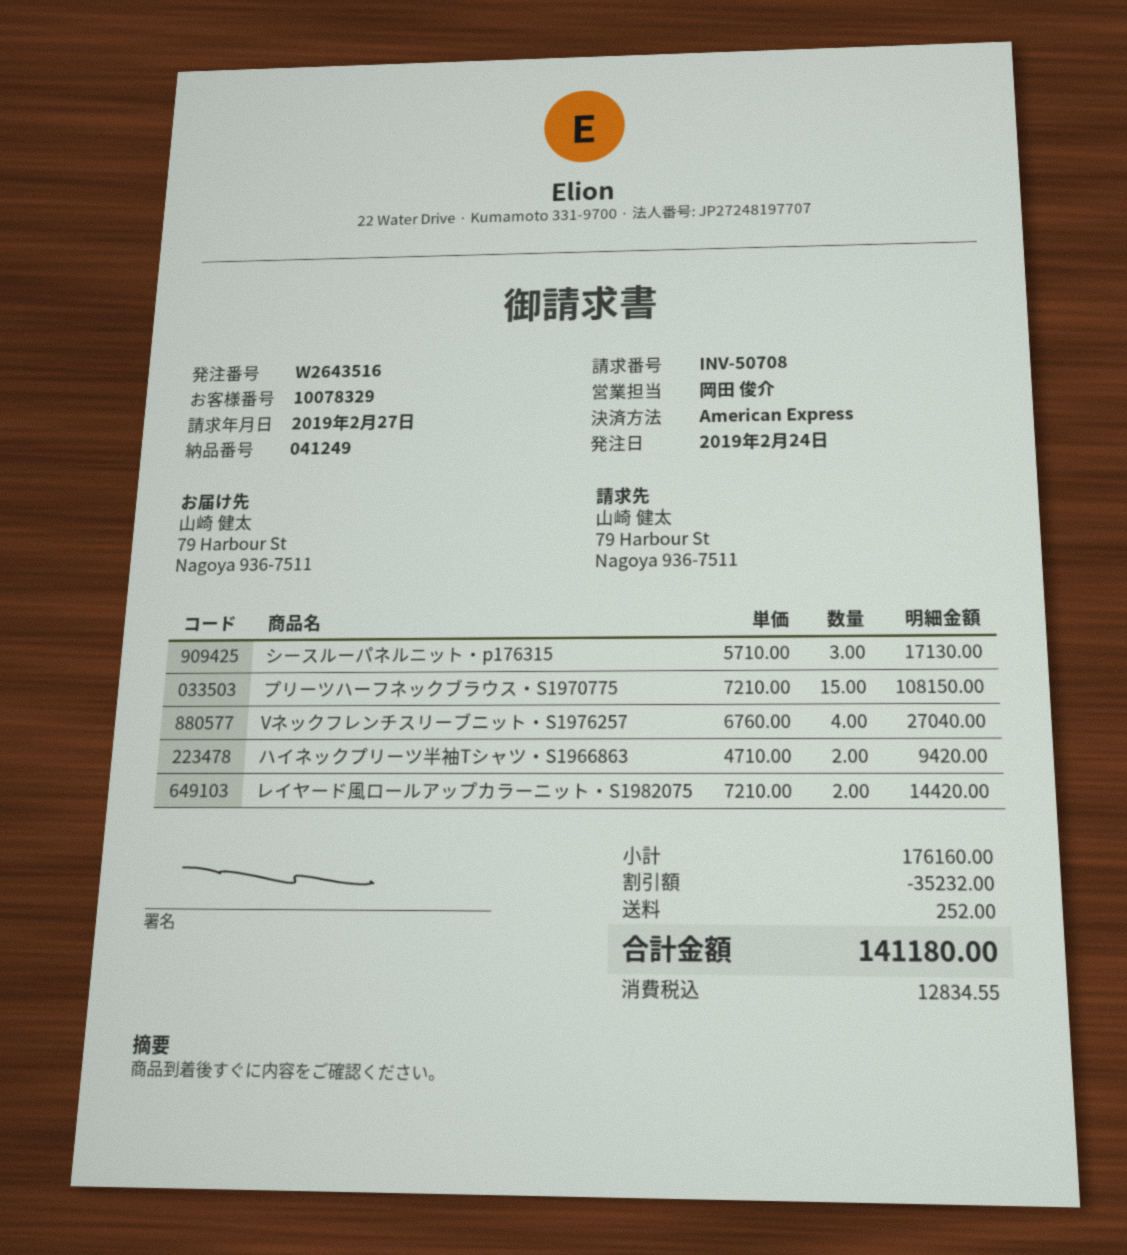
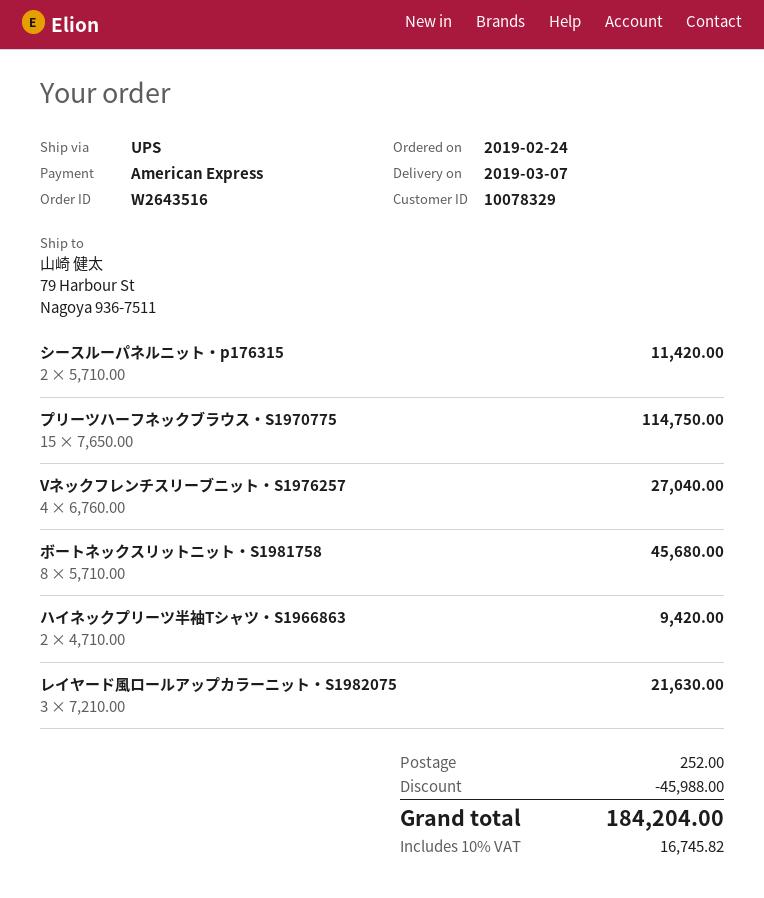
シースルーパネルニット・p176315: 3 x 5710.00 = 17130.00 -> 2 x 5710.00 = 11420.00
プリーツハーフネックブラウス・S1970775: 15 x 7210.00 = 108150.00 -> 15 x 7650.00 = 114750.00
レイヤード風ロールアップカラーニット・S1982075: 2 x 7210.00 = 14420.00 -> 3 x 7210.00 = 21630.00
ボートネックスリットニット・S1981758: none -> 8 x 5710.00 = 45680.00
discount: 35232.00 -> 45988.00
tax: 12834.55 -> 16745.82
total: 141180.00 -> 184204.00

